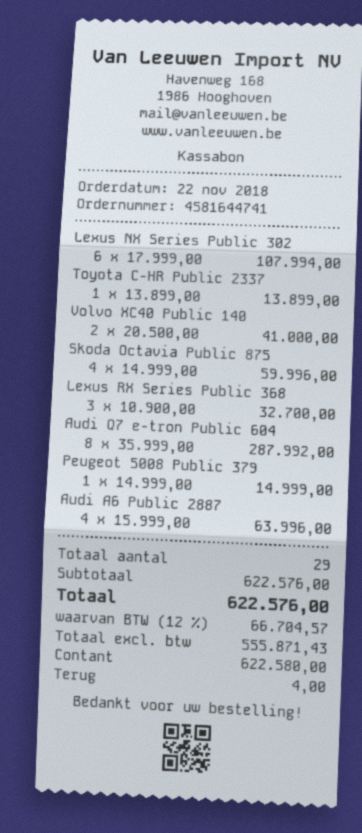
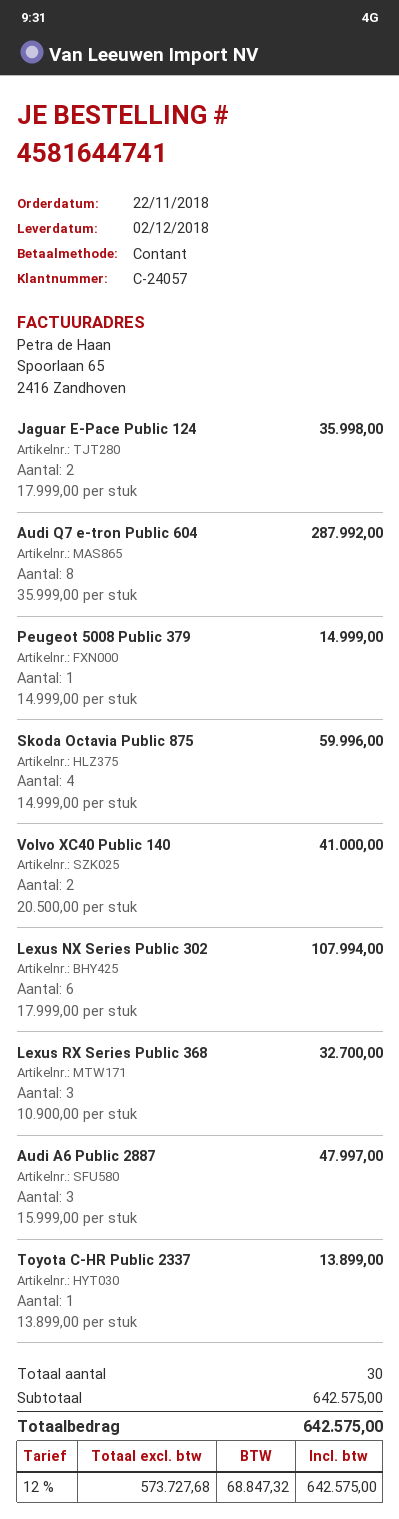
Audi A6 Public 2887: 4 x 15999.00 = 63996.00 -> 3 x 15999.00 = 47997.00
Jaguar E-Pace Public 124: none -> 2 x 17999.00 = 35998.00
total quantity: 29 -> 30
subtotal: 622576.00 -> 642575.00
net: 555871.43 -> 573727.68
tax: 12% = 66704.57 -> 12% = 68847.32
total: 622576.00 -> 642575.00

